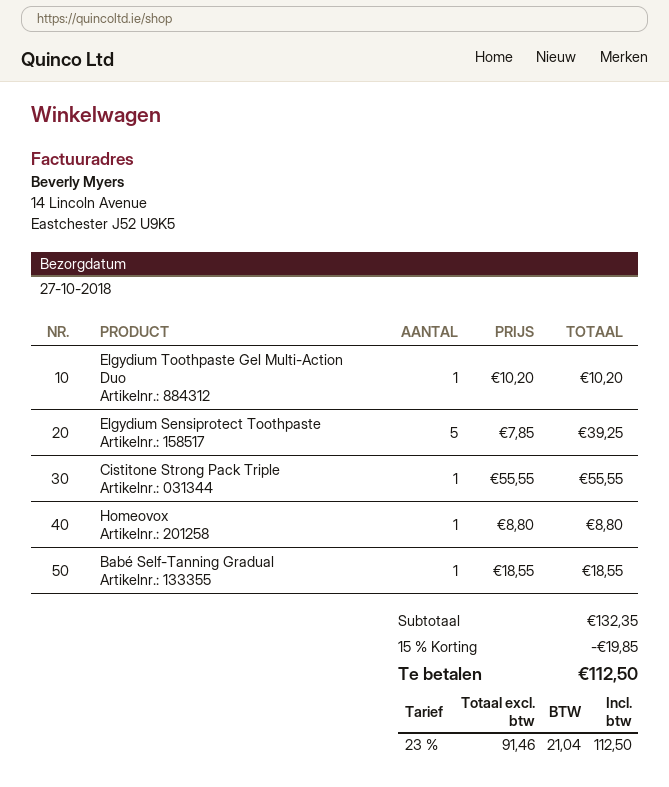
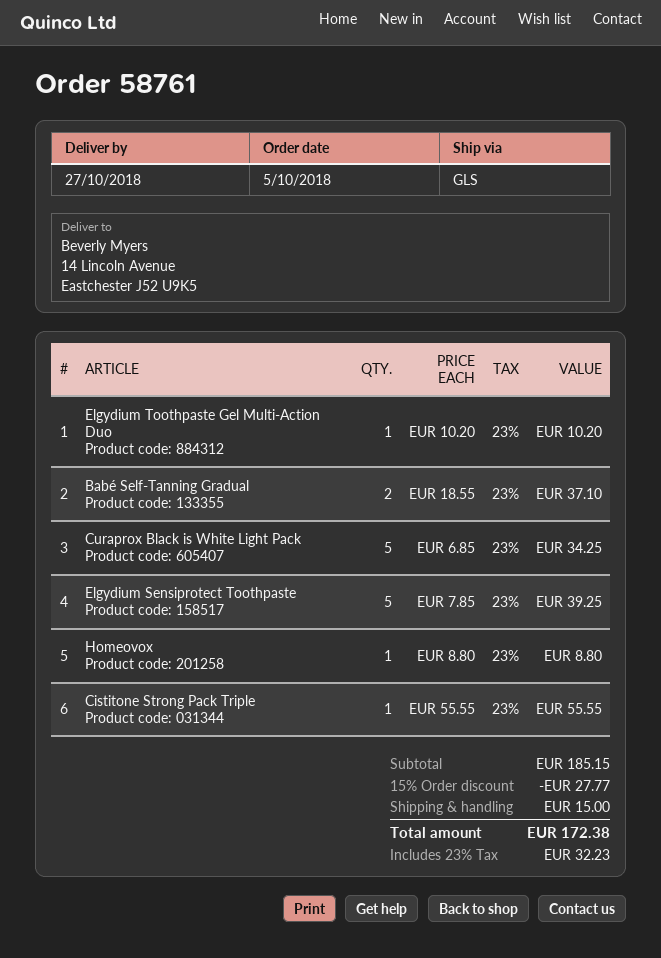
Babé Self-Tanning Gradual: 1 x 18.55 = 18.55 -> 2 x 18.55 = 37.10
Curaprox Black is White Light Pack: none -> 5 x 6.85 = 34.25
subtotal: 132.35 -> 185.15
discount: 15% = 19.85 -> 15% = 27.77
shipping: none -> 15.00
tax: 23% = 21.04 -> 23% = 32.23
total: 112.50 -> 172.38

